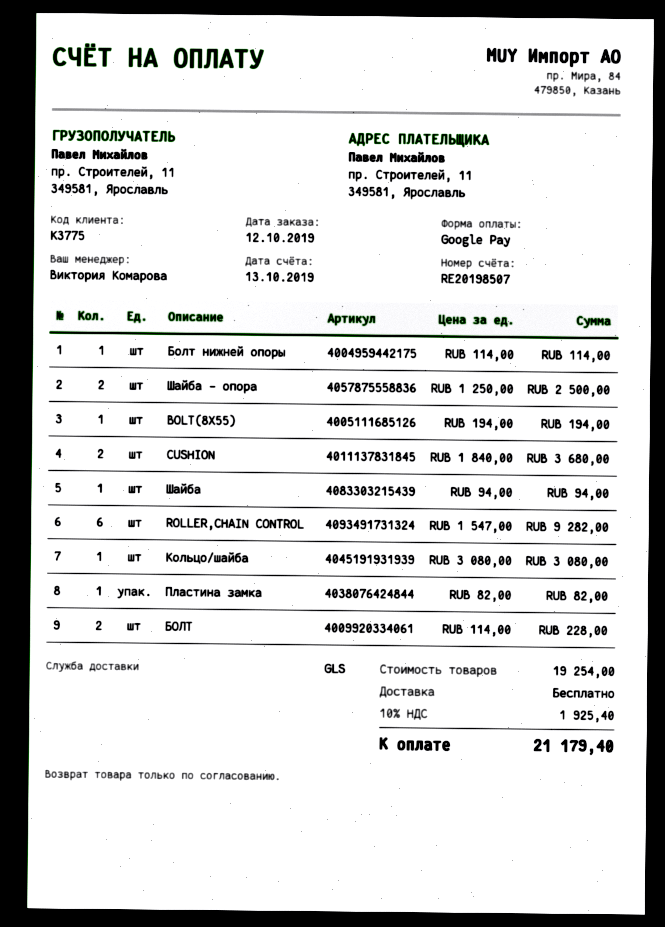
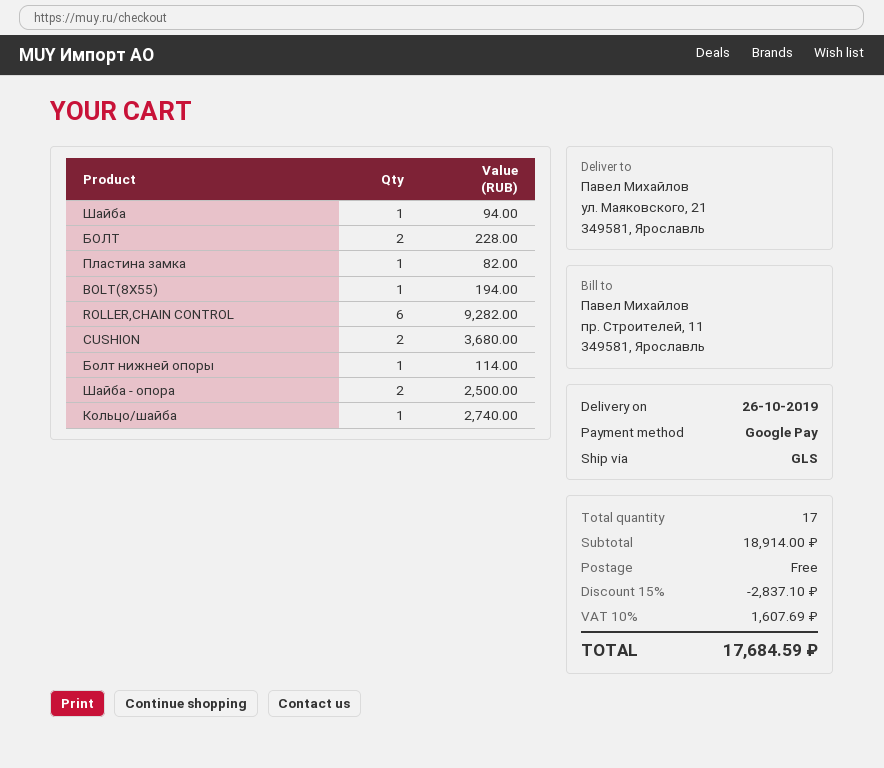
ship to: пр. Строителей, 11, 349581, Ярославль -> ул. Маяковского, 21, 349581, Ярославль
Кольцо/шайба: 1 for 3080.00 -> 1 for 2740.00
subtotal: 19254.00 -> 18914.00
discount: none -> 15% = 2837.10
tax: 10% = 1925.40 -> 10% = 1607.69
total: 21179.40 -> 17684.59

